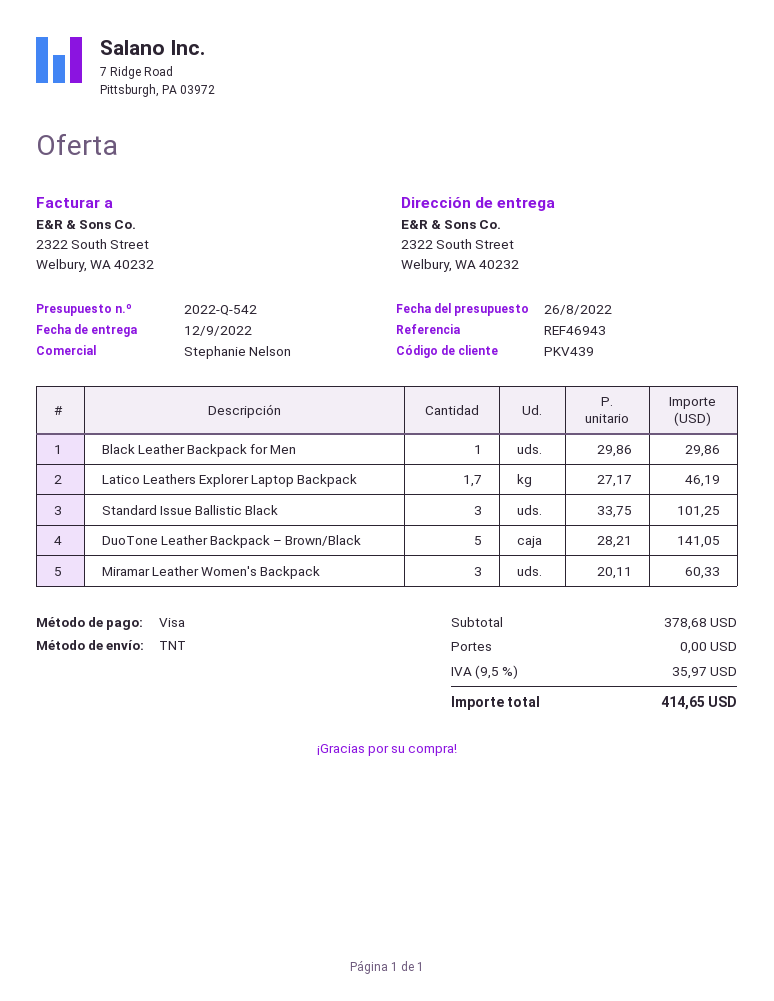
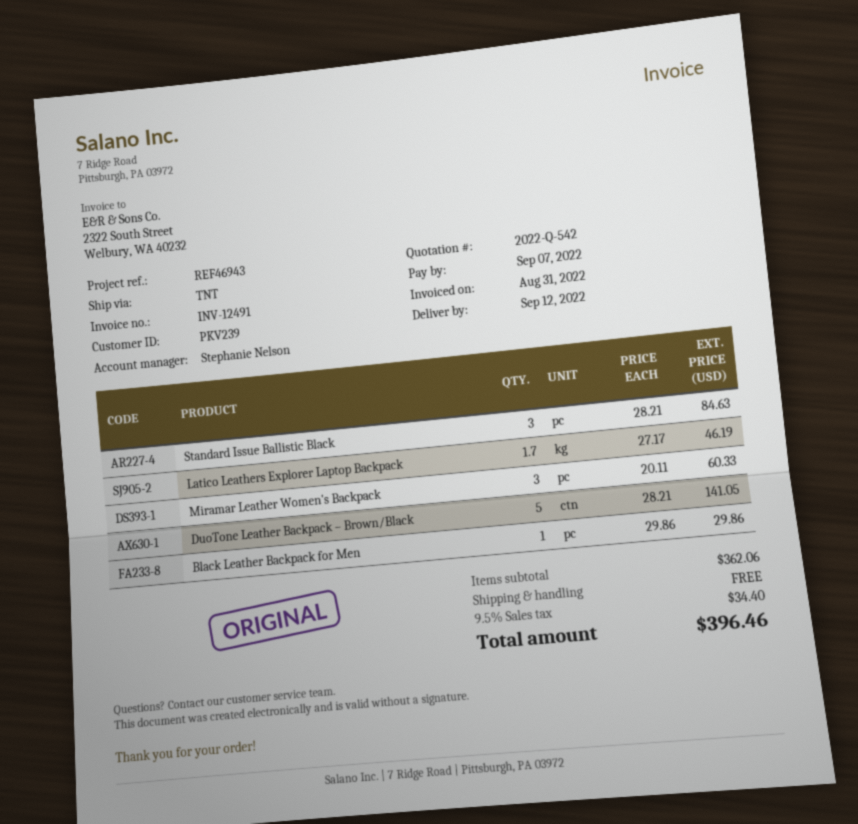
customer number: PKV439 -> PKV239
Standard Issue Ballistic Black: 3 x 33.75 = 101.25 -> 3 x 28.21 = 84.63
subtotal: 378.68 -> 362.06
tax: 9.5% = 35.97 -> 9.5% = 34.40
total: 414.65 -> 396.46

